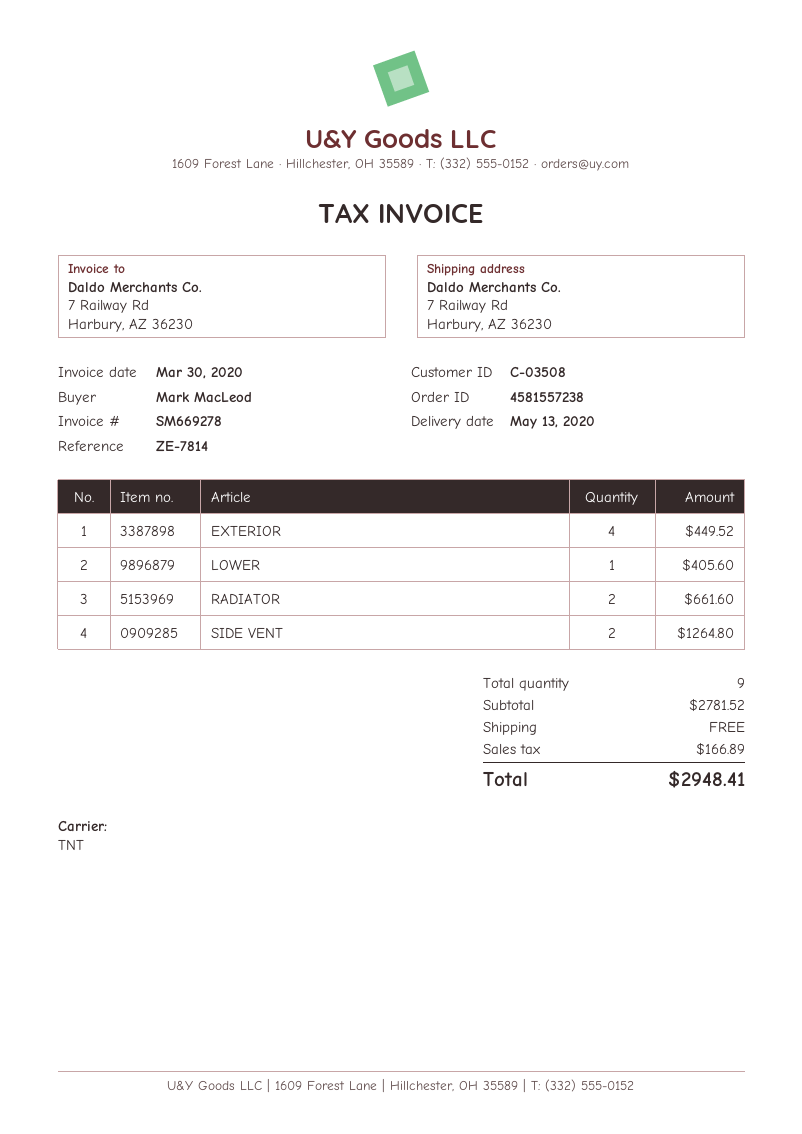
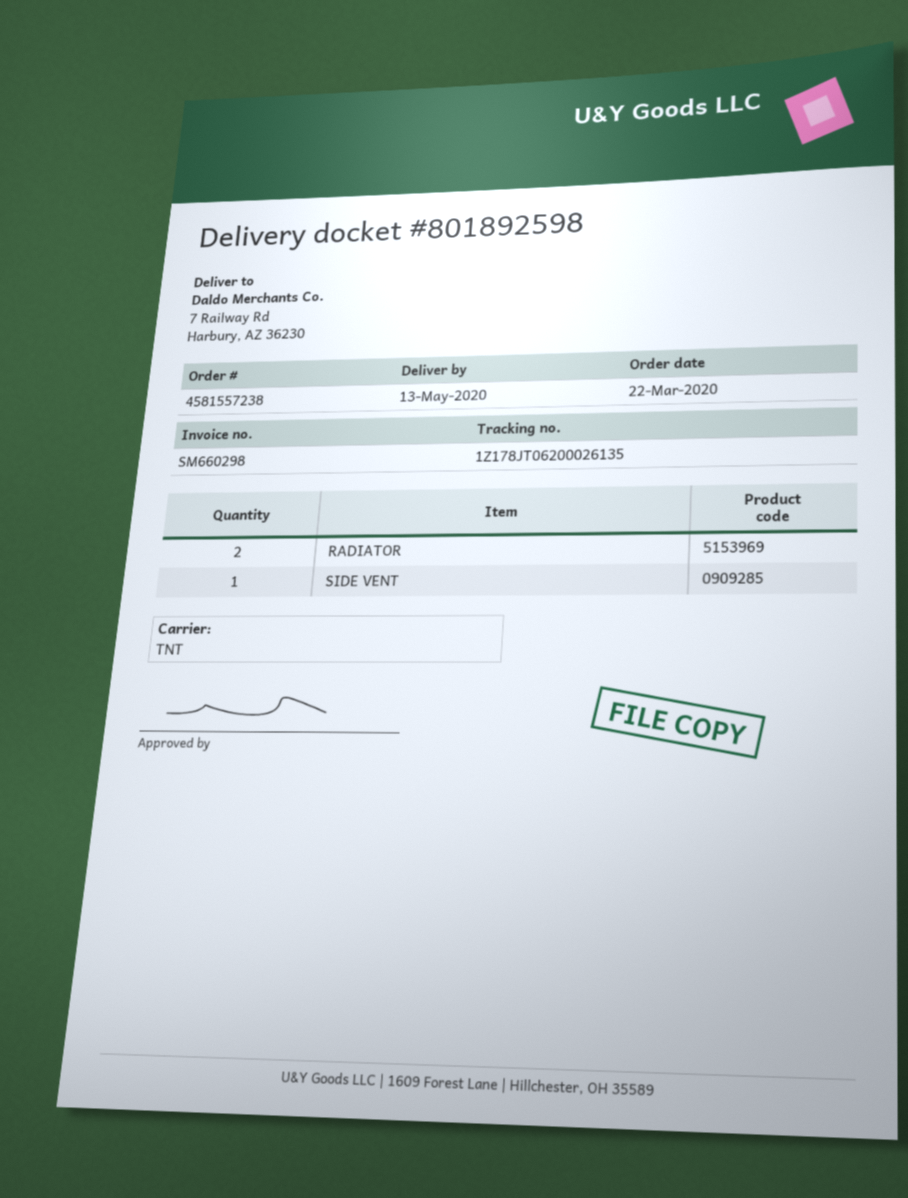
invoice number: SM669278 -> SM660298
EXTERIOR: 4 -> none
LOWER: 1 -> none
SIDE VENT: 2 -> 1

